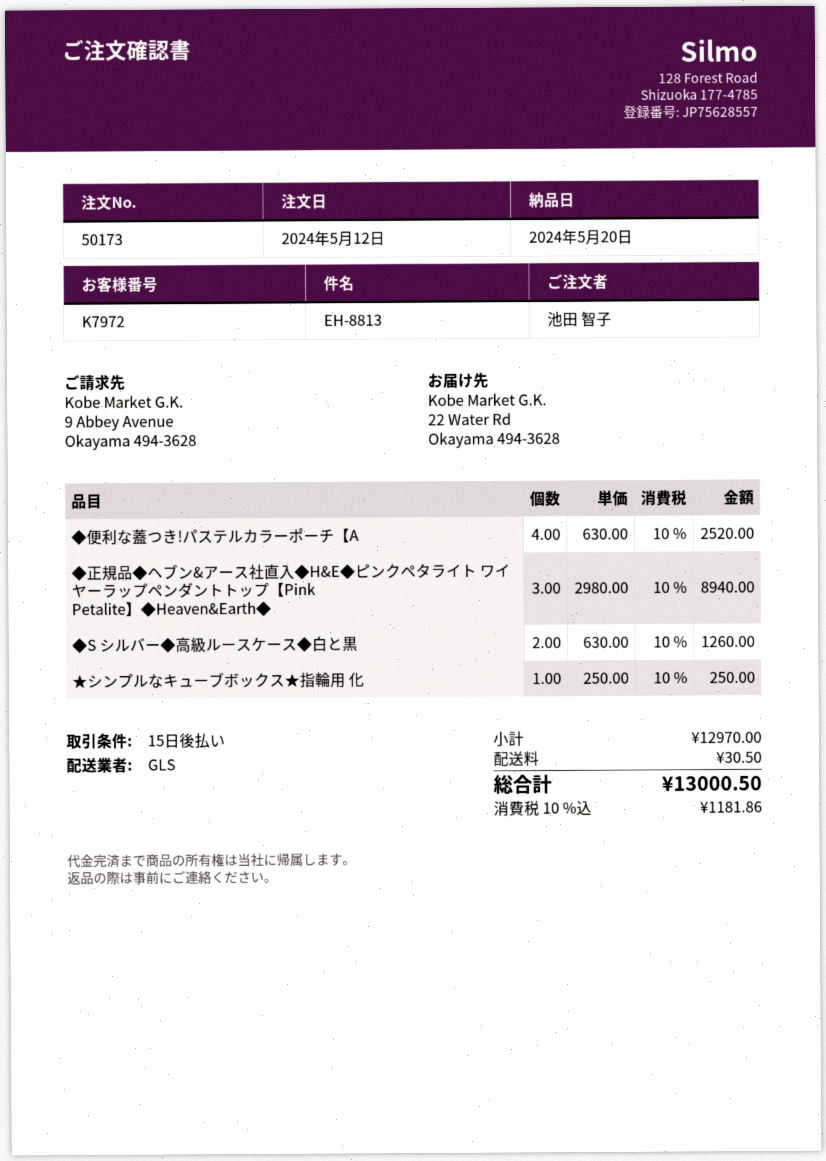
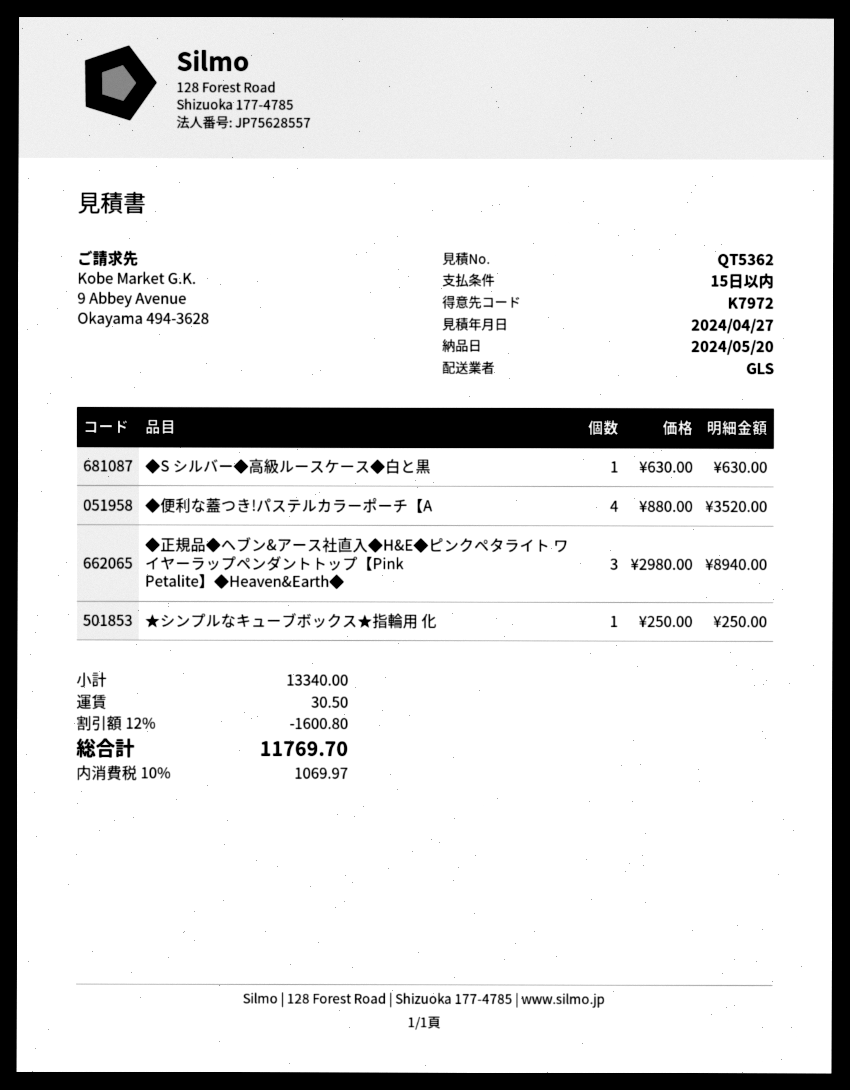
◆便利な蓋つき!パステルカラーポーチ【A: 4 x 630.00 = 2520.00 -> 4 x 880.00 = 3520.00
◆S シルバー◆高級ルースケース◆白と黒: 2 x 630.00 = 1260.00 -> 1 x 630.00 = 630.00
subtotal: 12970.00 -> 13340.00
discount: none -> 12% = 1600.80
tax: 10% = 1181.86 -> 10% = 1069.97
total: 13000.50 -> 11769.70

